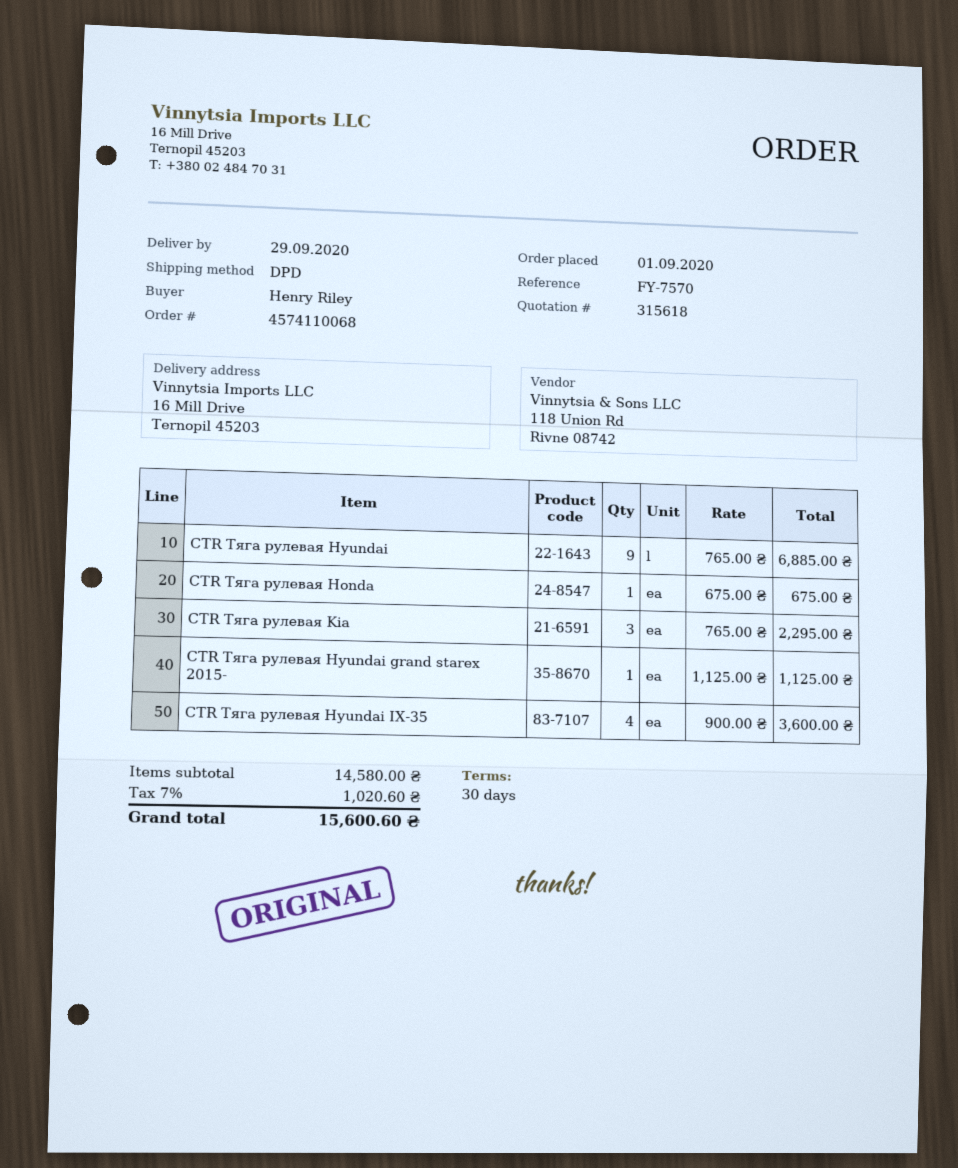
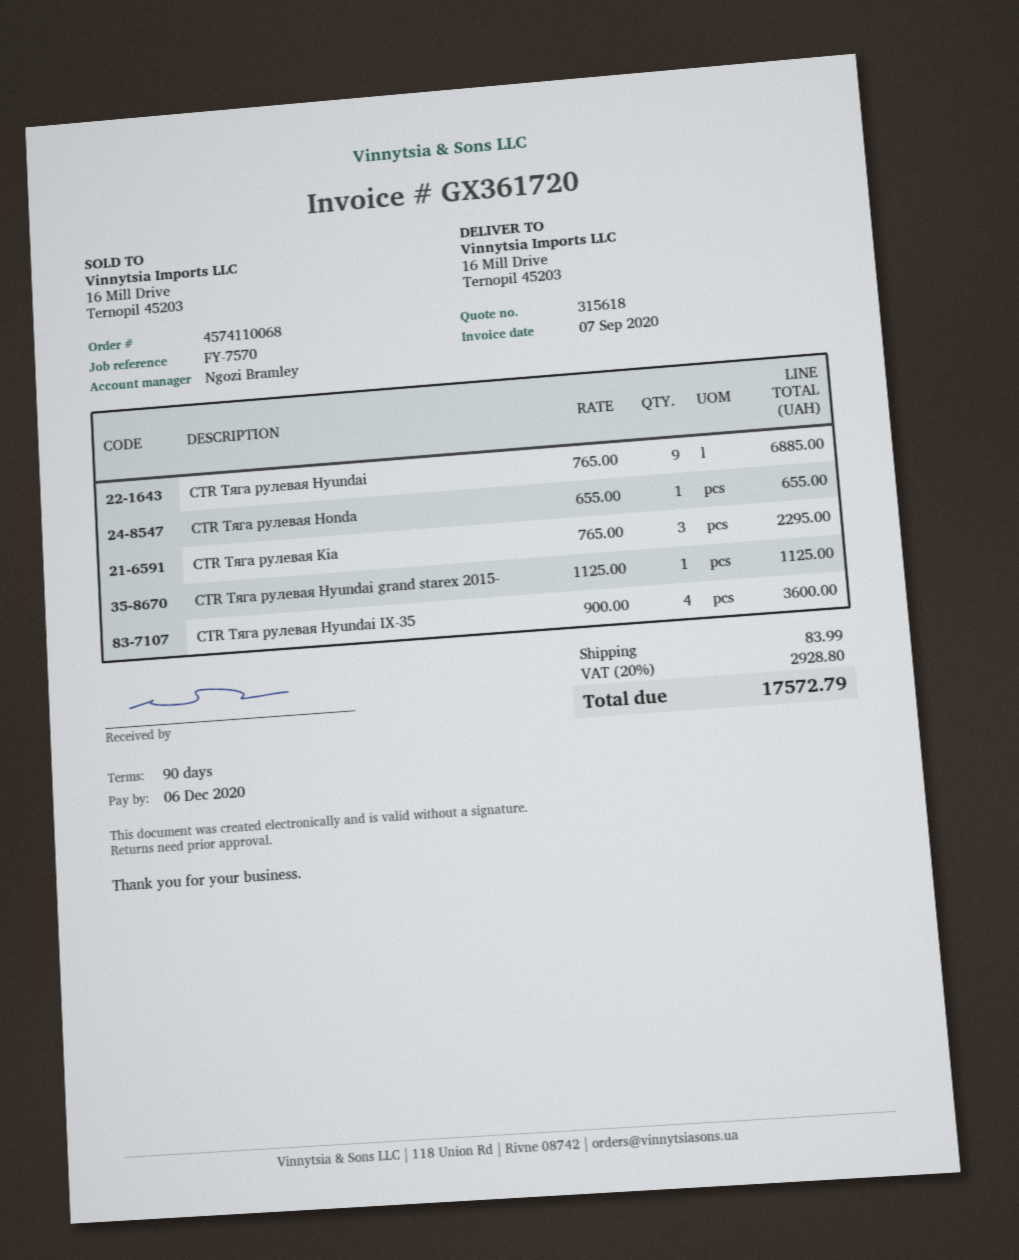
payment terms: 30 days -> 90 days
CTR Тяга рулевая Honda: 1 x 675.00 = 675.00 -> 1 x 655.00 = 655.00
shipping: none -> 83.99
tax: 7% = 1020.60 -> 20% = 2928.80
total: 15600.60 -> 17572.79

